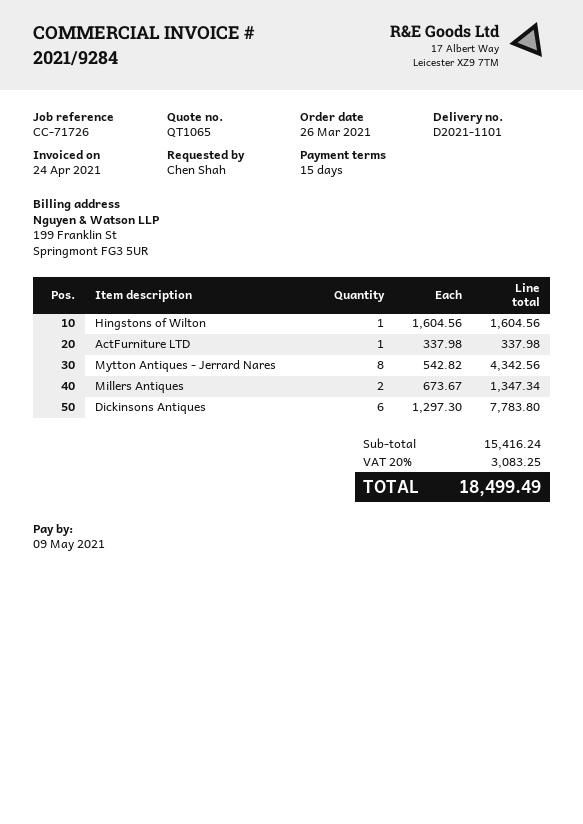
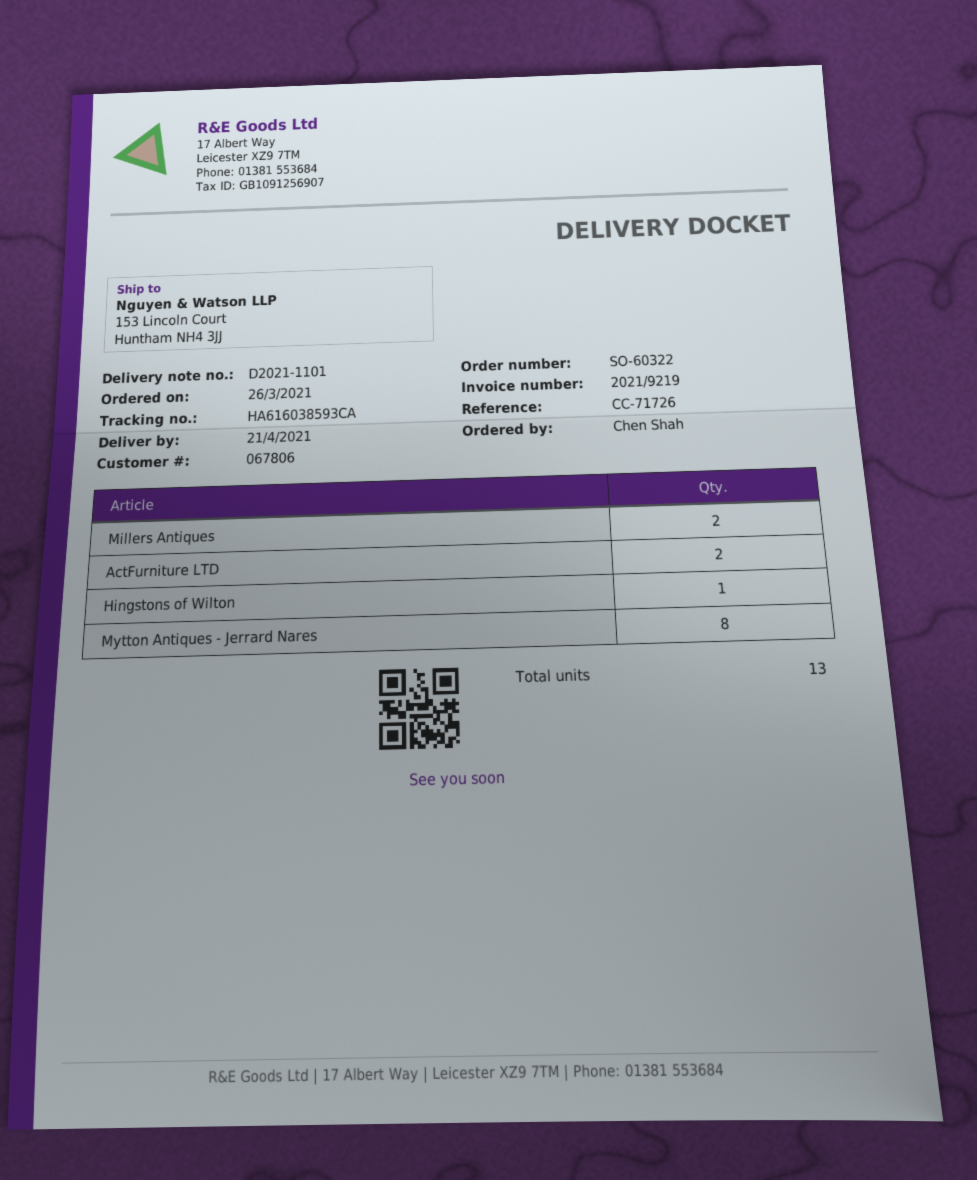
invoice number: 2021/9284 -> 2021/9219
ActFurniture LTD: 1 -> 2
Dickinsons Antiques: 6 -> none

